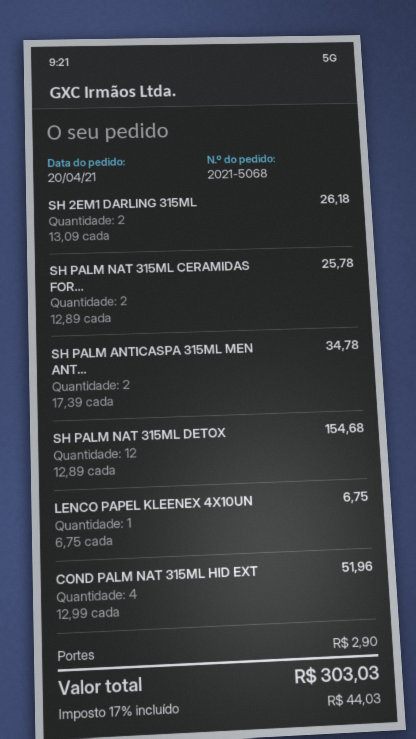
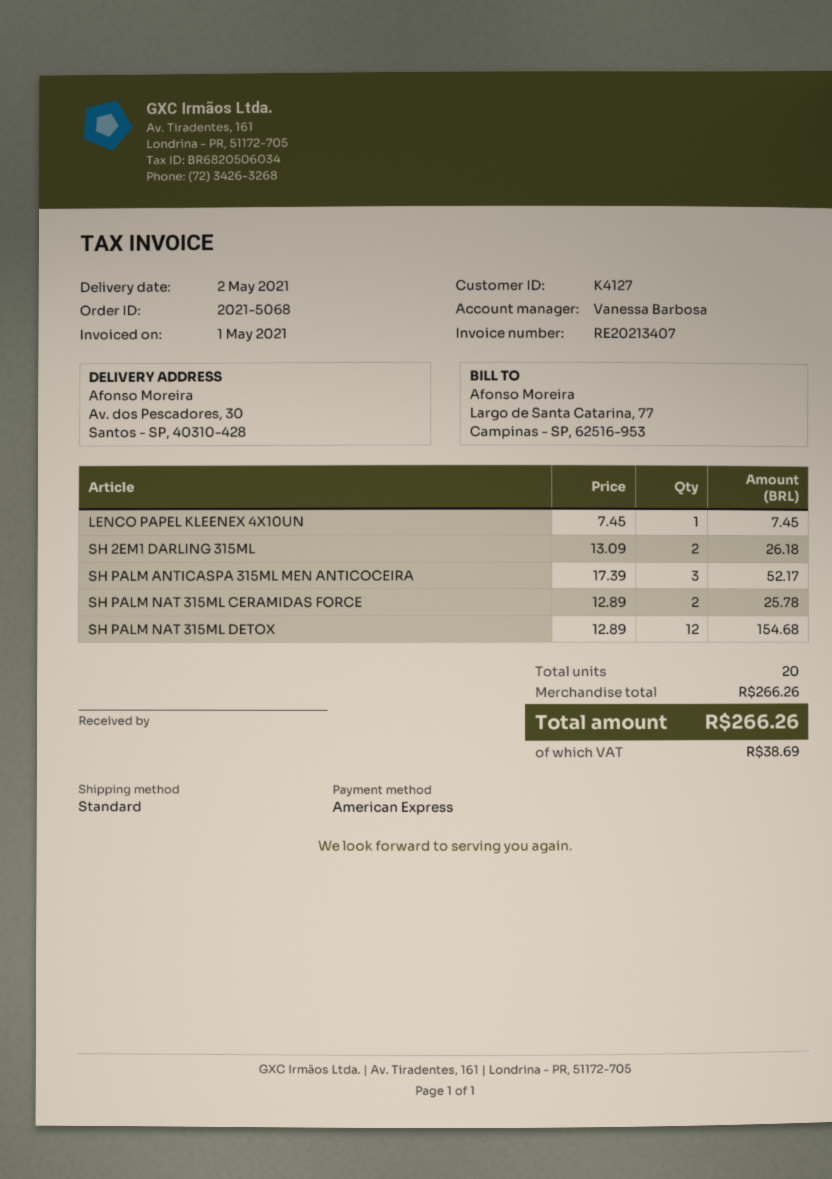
SH PALM ANTICASPA 315ML MEN ANT...: 2 x 17.39 = 34.78 -> 3 x 17.39 = 52.17
LENCO PAPEL KLEENEX 4X10UN: 1 x 6.75 = 6.75 -> 1 x 7.45 = 7.45
COND PALM NAT 315ML HID EXT: 4 x 12.99 = 51.96 -> none
shipping: 2.90 -> none
tax: 44.03 -> 38.69
total: 303.03 -> 266.26

